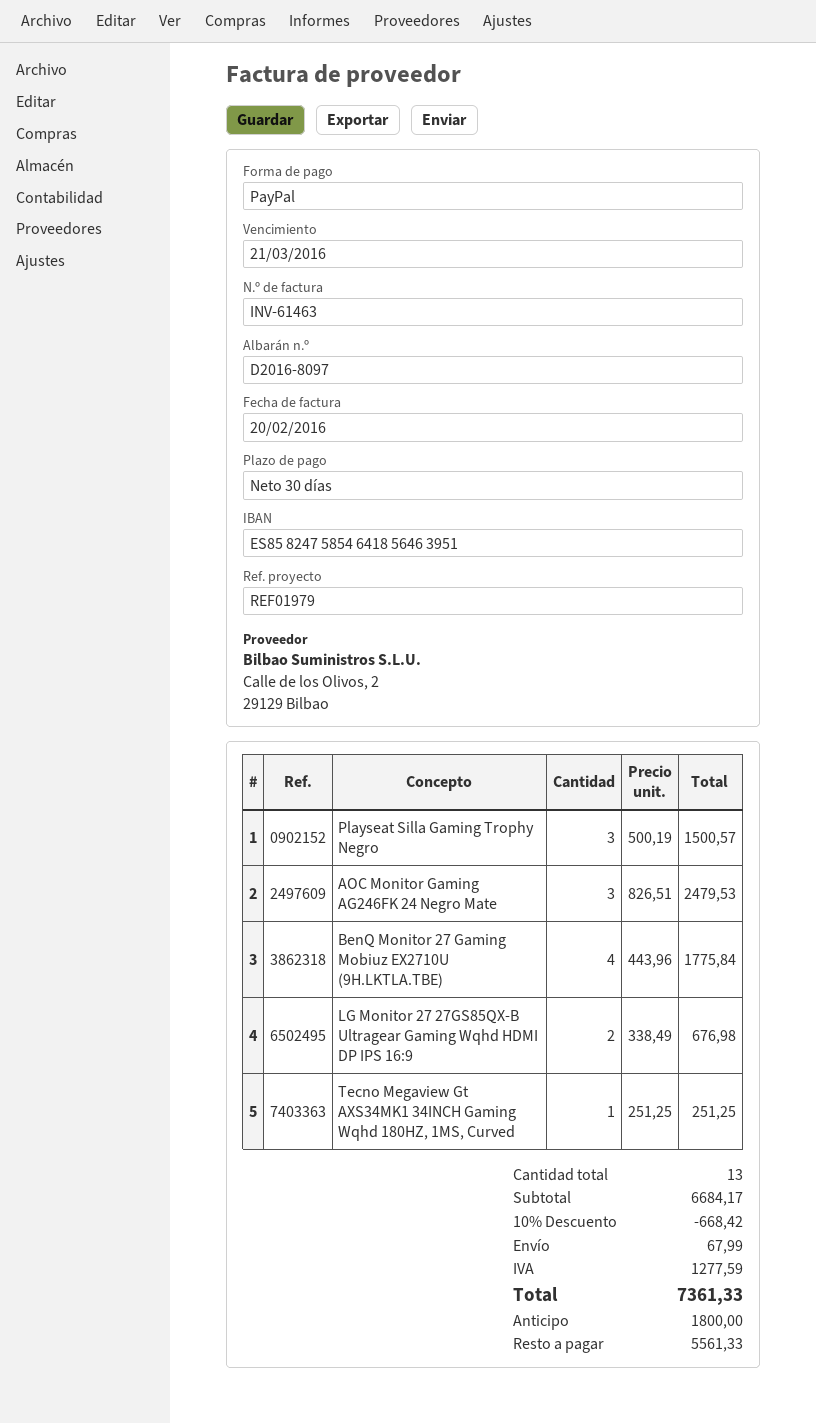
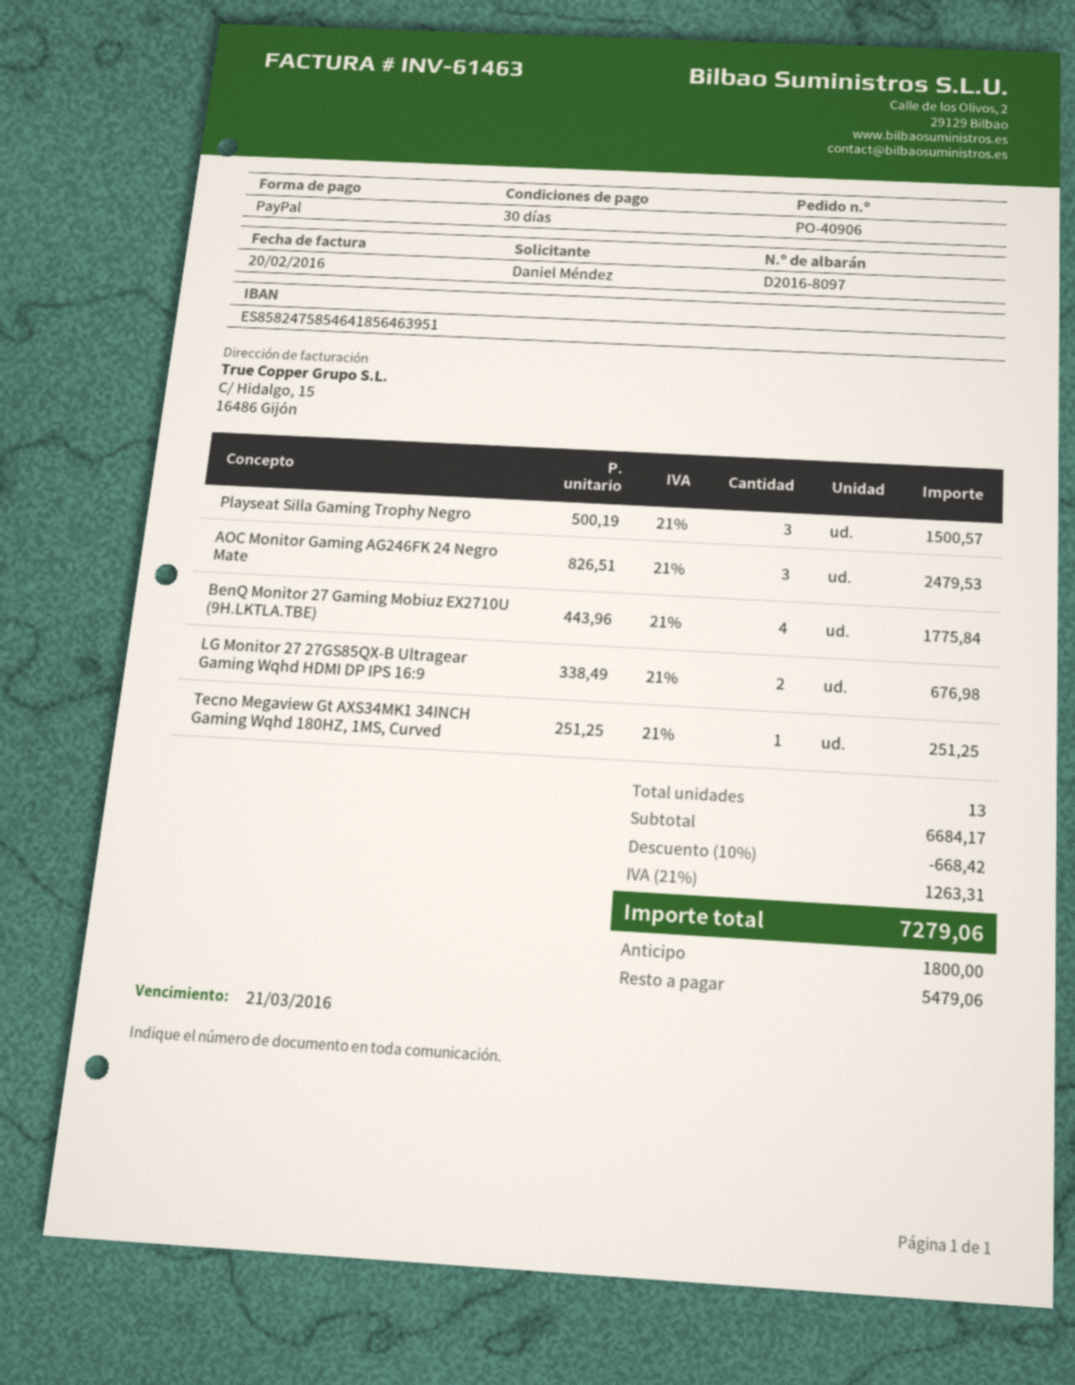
shipping: 67.99 -> none
tax: 1277.59 -> 1263.31
total: 7361.33 -> 7279.06
balance: 5561.33 -> 5479.06

